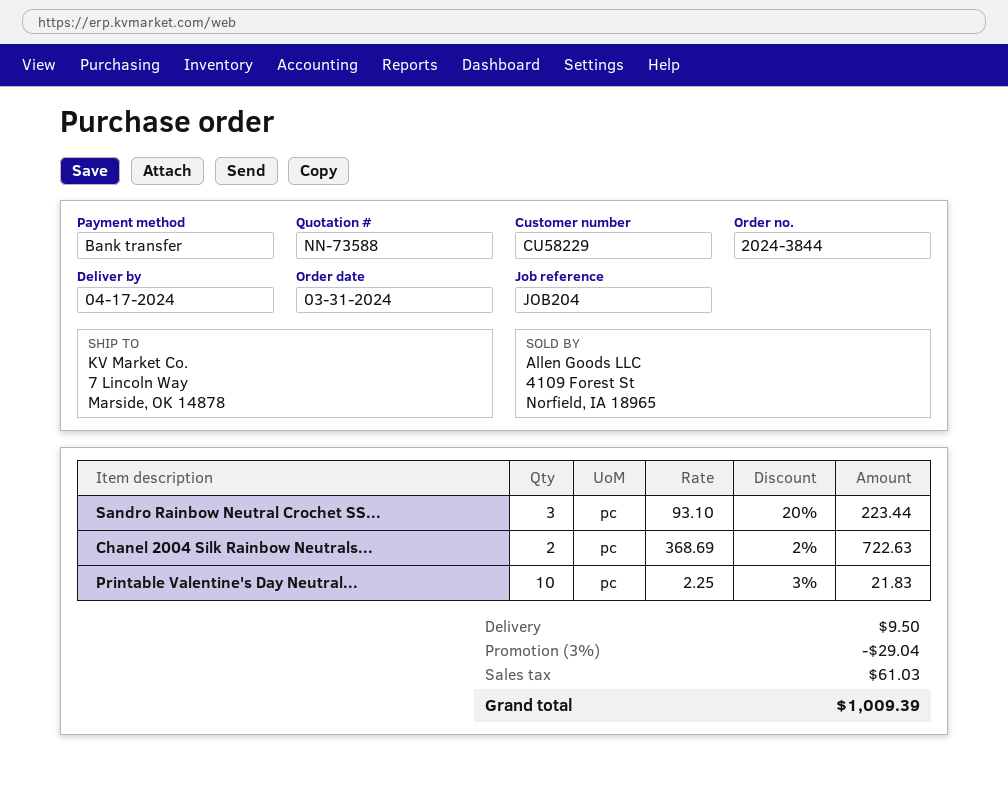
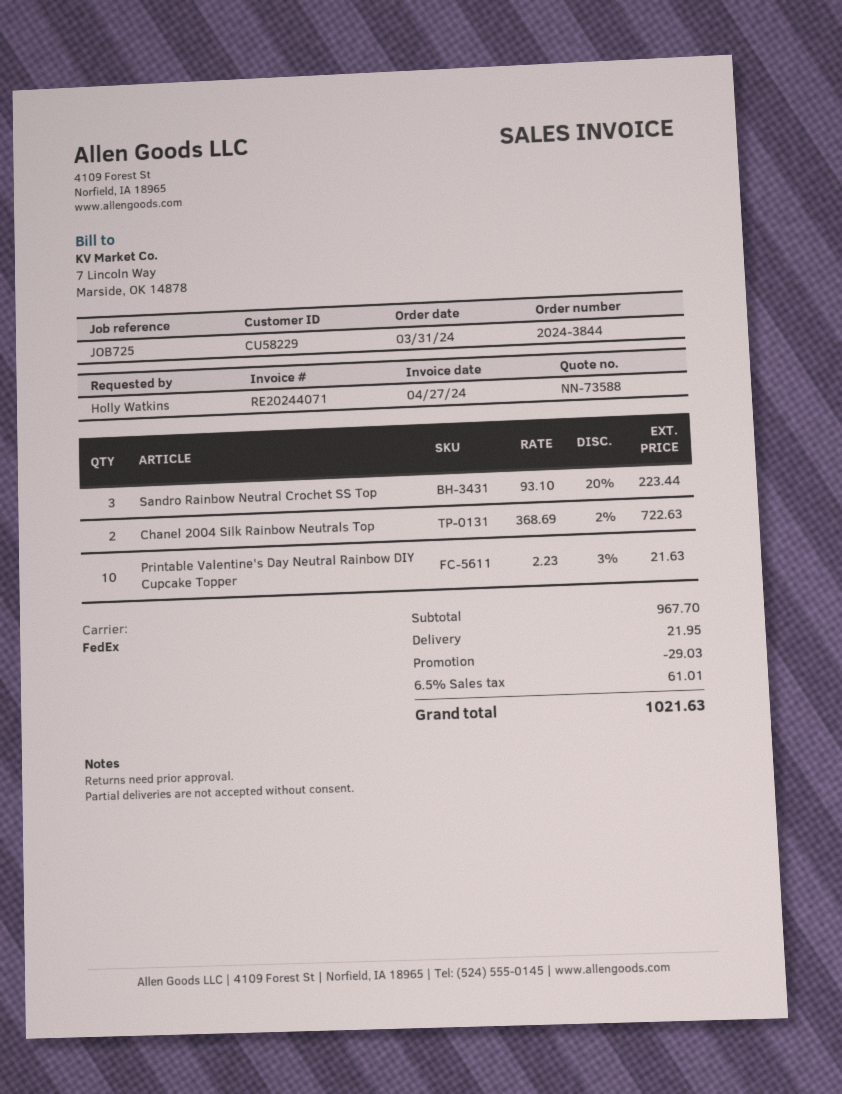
reference: JOB204 -> JOB725
Printable Valentine's Day Neutral...: 10 x 2.25 - 3% = 21.83 -> 10 x 2.23 - 3% = 21.63
discount: 29.04 -> 29.03
shipping: 9.50 -> 21.95
tax: 61.03 -> 61.01
total: 1009.39 -> 1021.63

